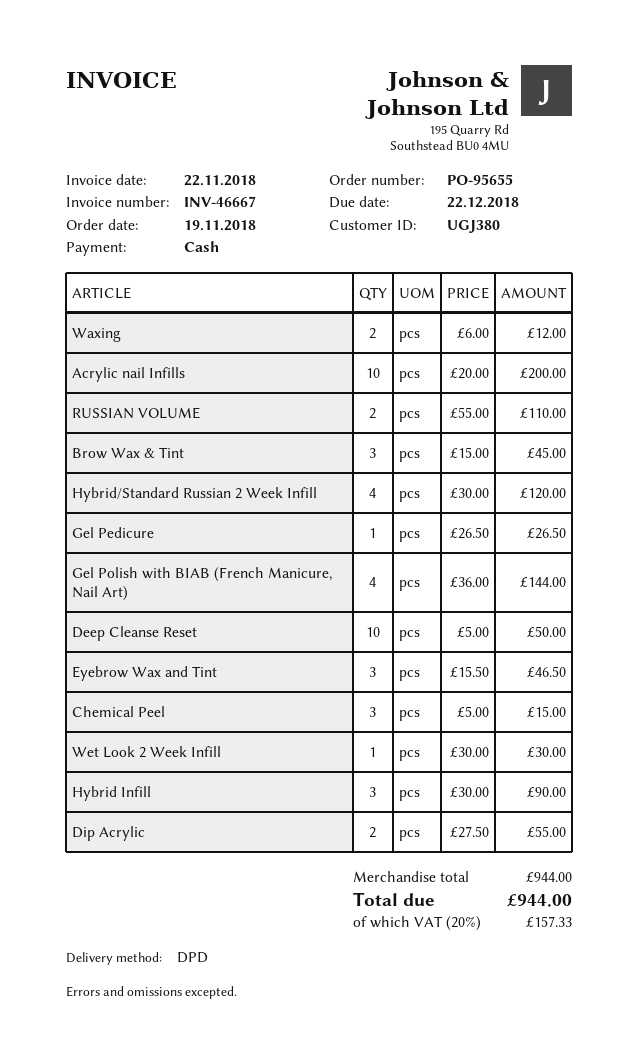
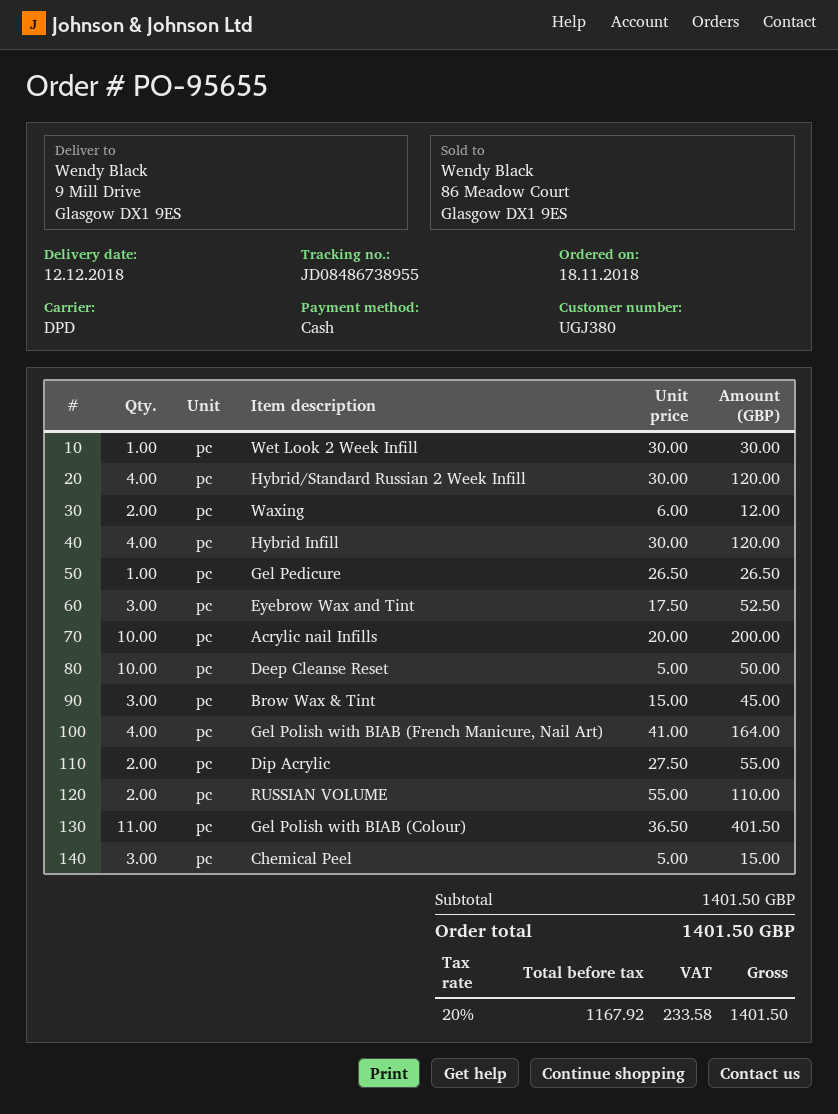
order date: 2018-11-19 -> 2018-11-18
Gel Polish with BIAB (French Manicure, Nail Art): 4 x 36.00 = 144.00 -> 4 x 41.00 = 164.00
Eyebrow Wax and Tint: 3 x 15.50 = 46.50 -> 3 x 17.50 = 52.50
Hybrid Infill: 3 x 30.00 = 90.00 -> 4 x 30.00 = 120.00
Gel Polish with BIAB (Colour): none -> 11 x 36.50 = 401.50
subtotal: 944.00 -> 1401.50
tax: 20% = 157.33 -> 20% = 233.58
total: 944.00 -> 1401.50

